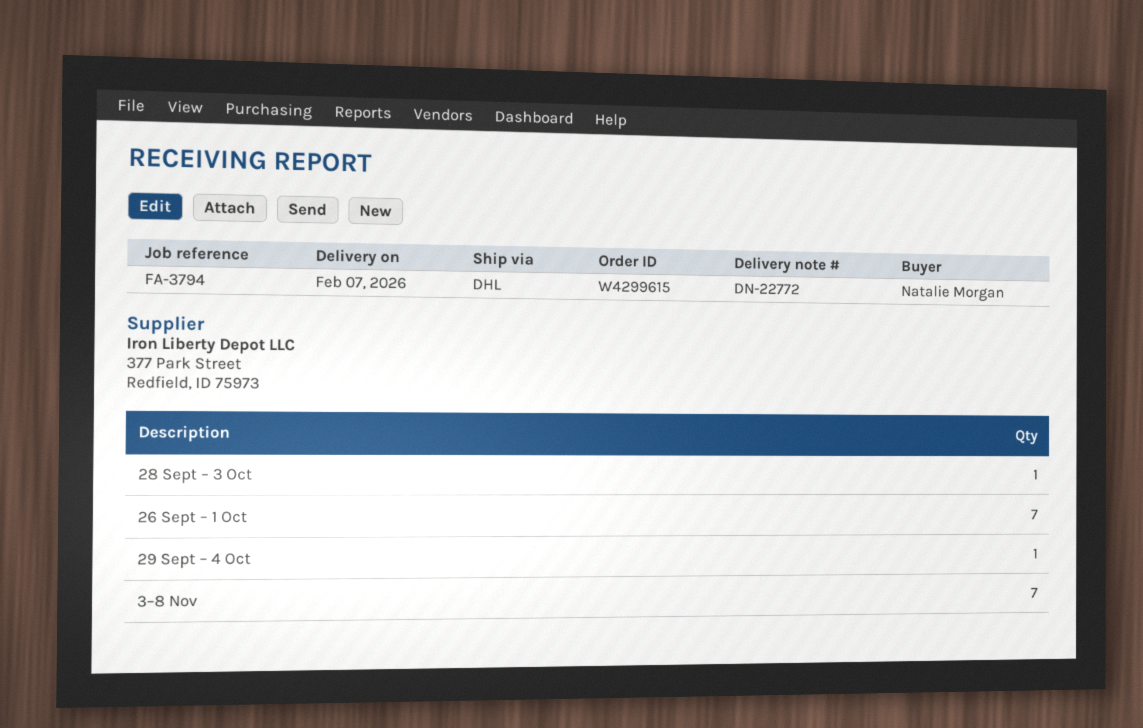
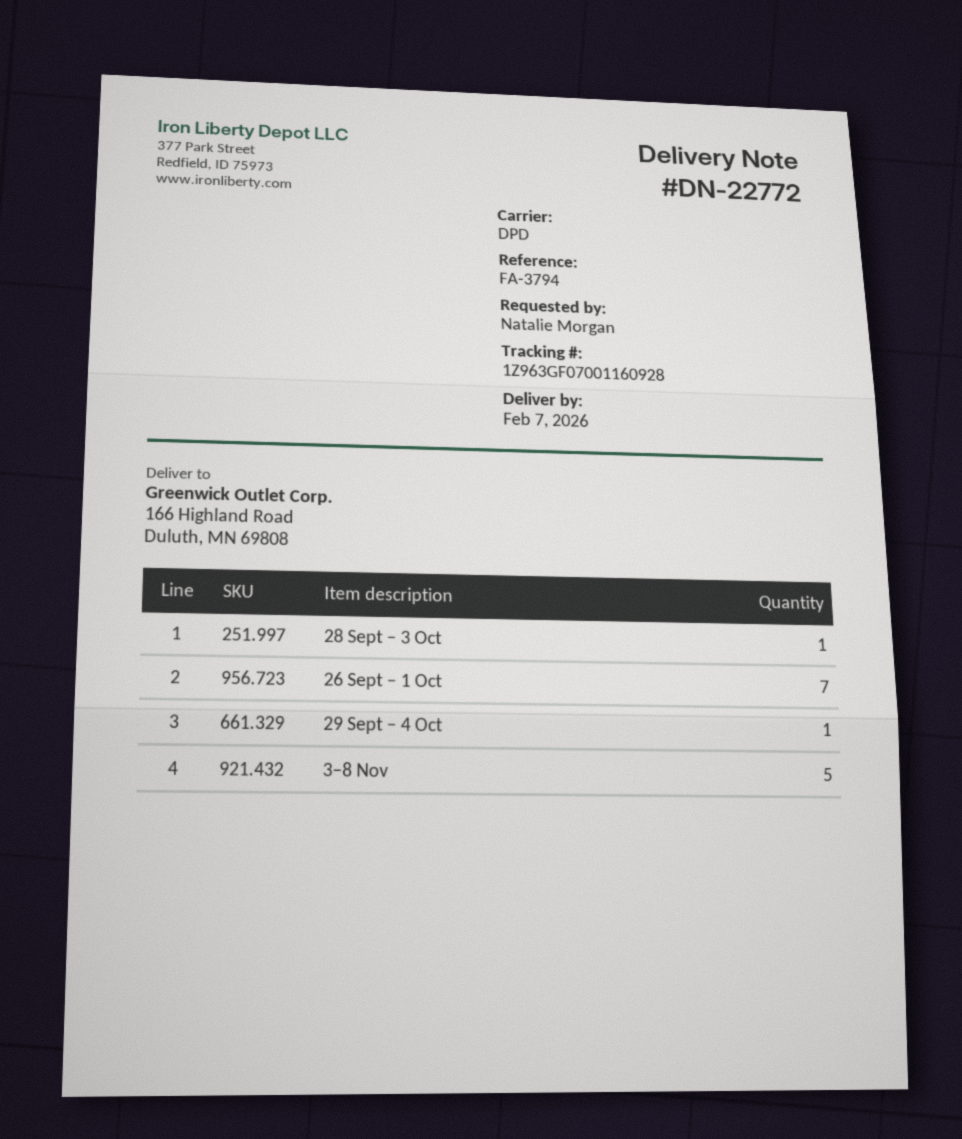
shipping method: DHL -> DPD
3–8 Nov: 7 -> 5

